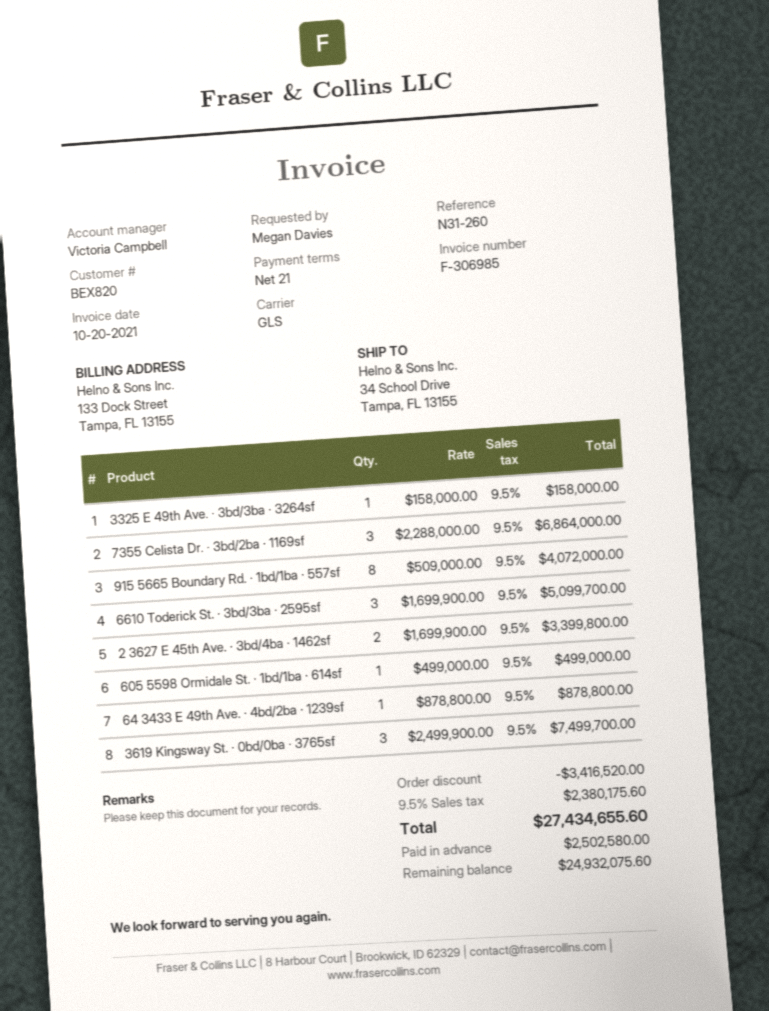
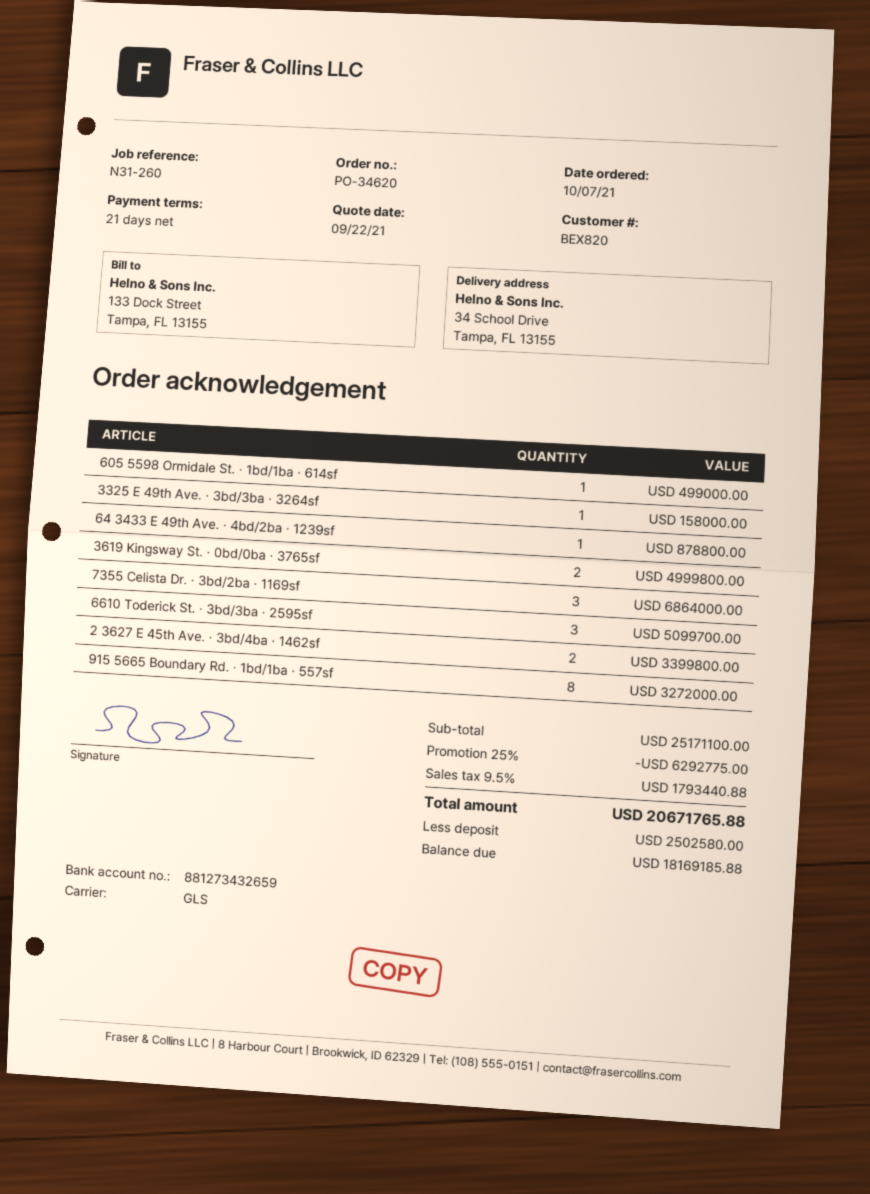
915 5665 Boundary Rd. · 1bd/1ba · 557sf: 8 for 4072000.00 -> 8 for 3272000.00
3619 Kingsway St. · 0bd/0ba · 3765sf: 3 for 7499700.00 -> 2 for 4999800.00
discount: 3416520.00 -> 6292775.00
tax: 9.5% = 2380175.60 -> 9.5% = 1793440.88
total: 27434655.60 -> 20671765.88
balance: 24932075.60 -> 18169185.88

